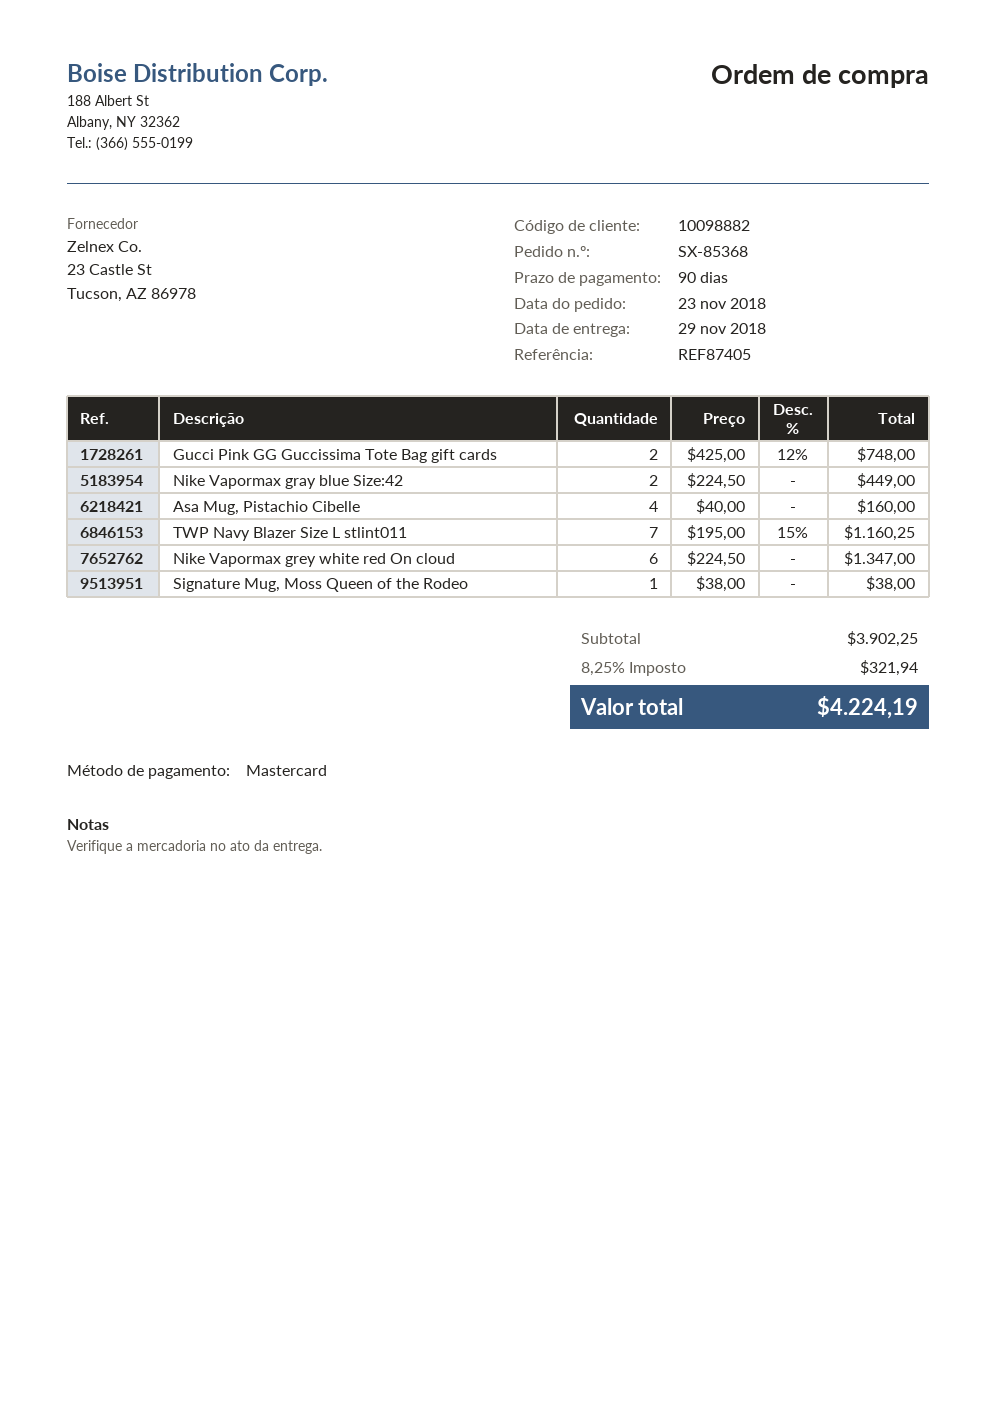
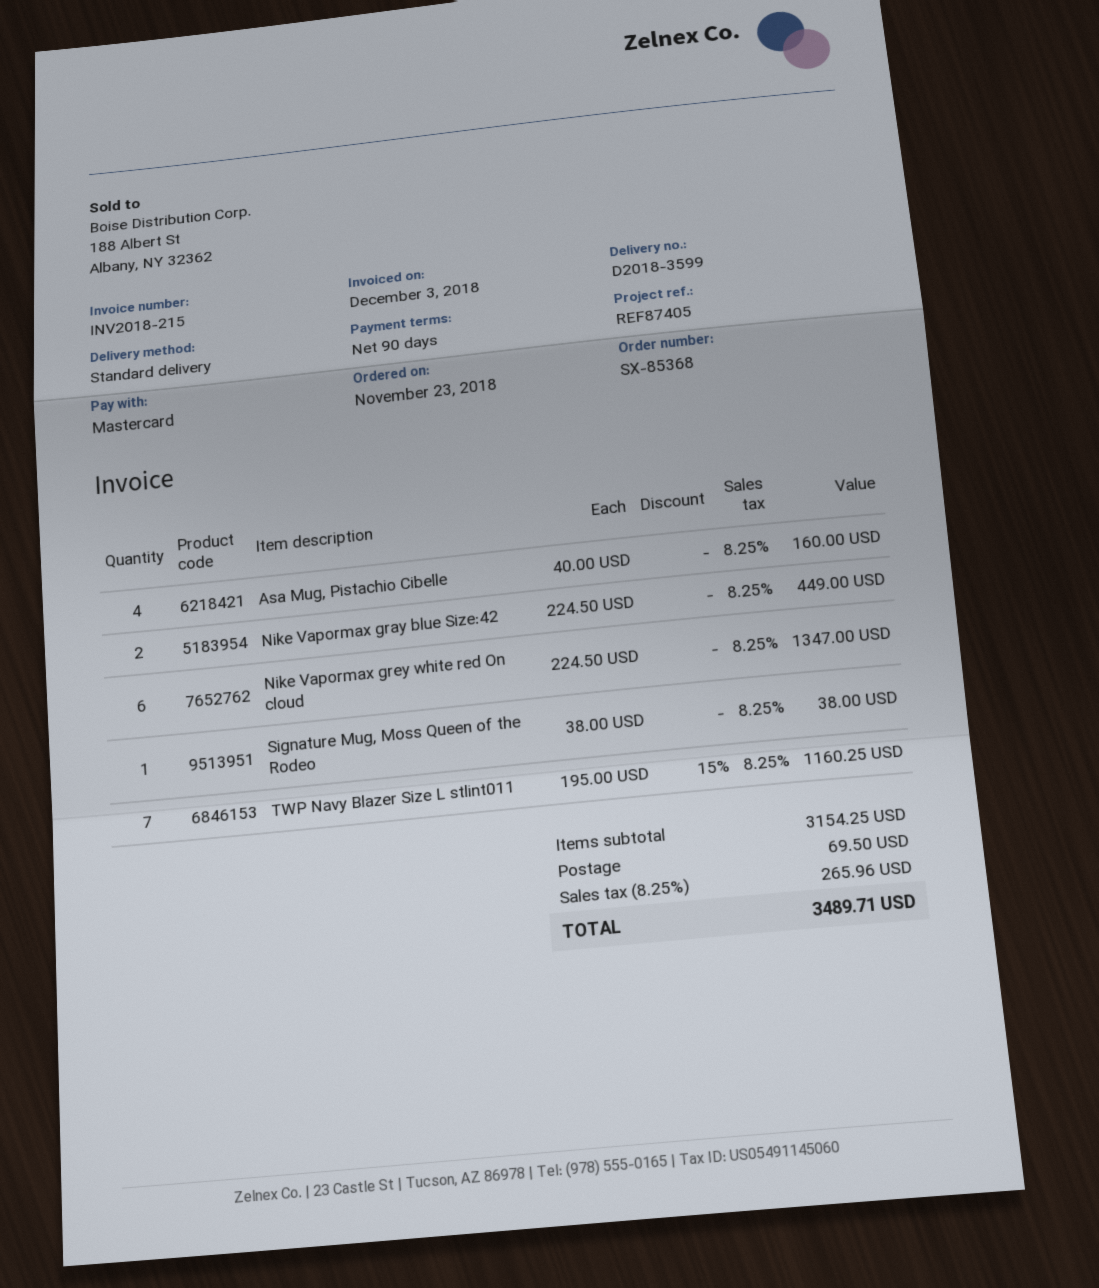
Gucci Pink GG Guccissima Tote Bag gift cards: 2 x 425.00 - 12% = 748.00 -> none
subtotal: 3902.25 -> 3154.25
shipping: none -> 69.50
tax: 8.25% = 321.94 -> 8.25% = 265.96
total: 4224.19 -> 3489.71

